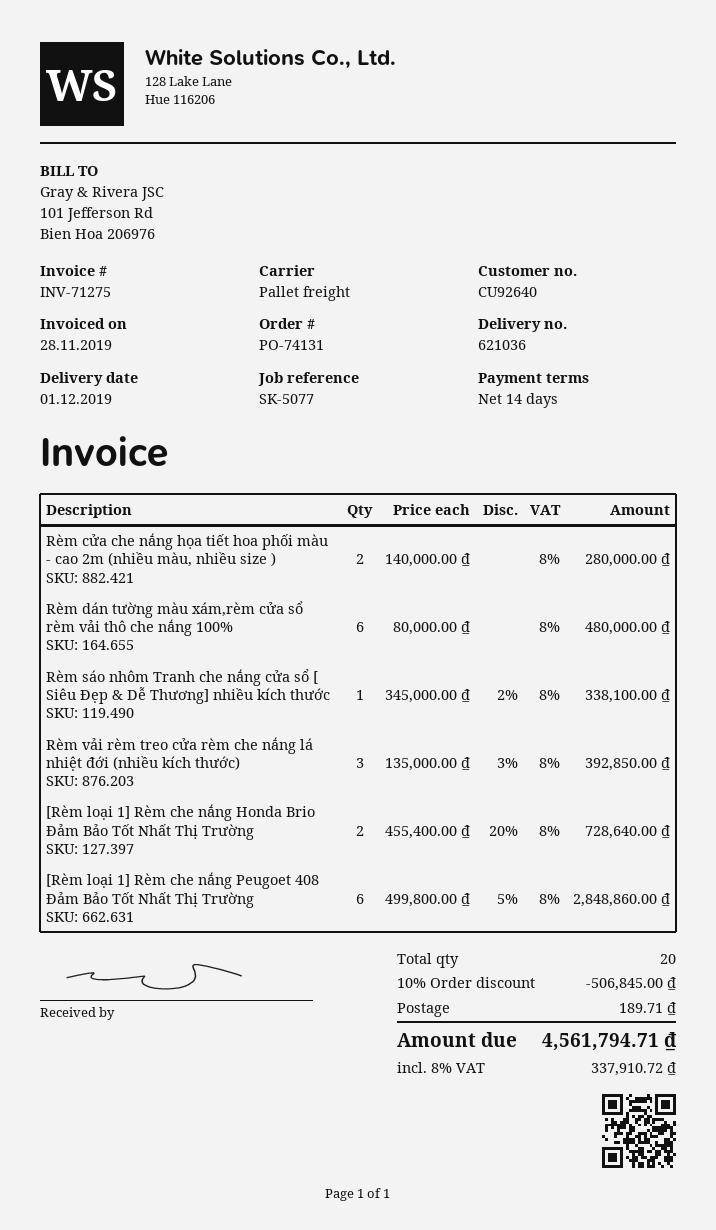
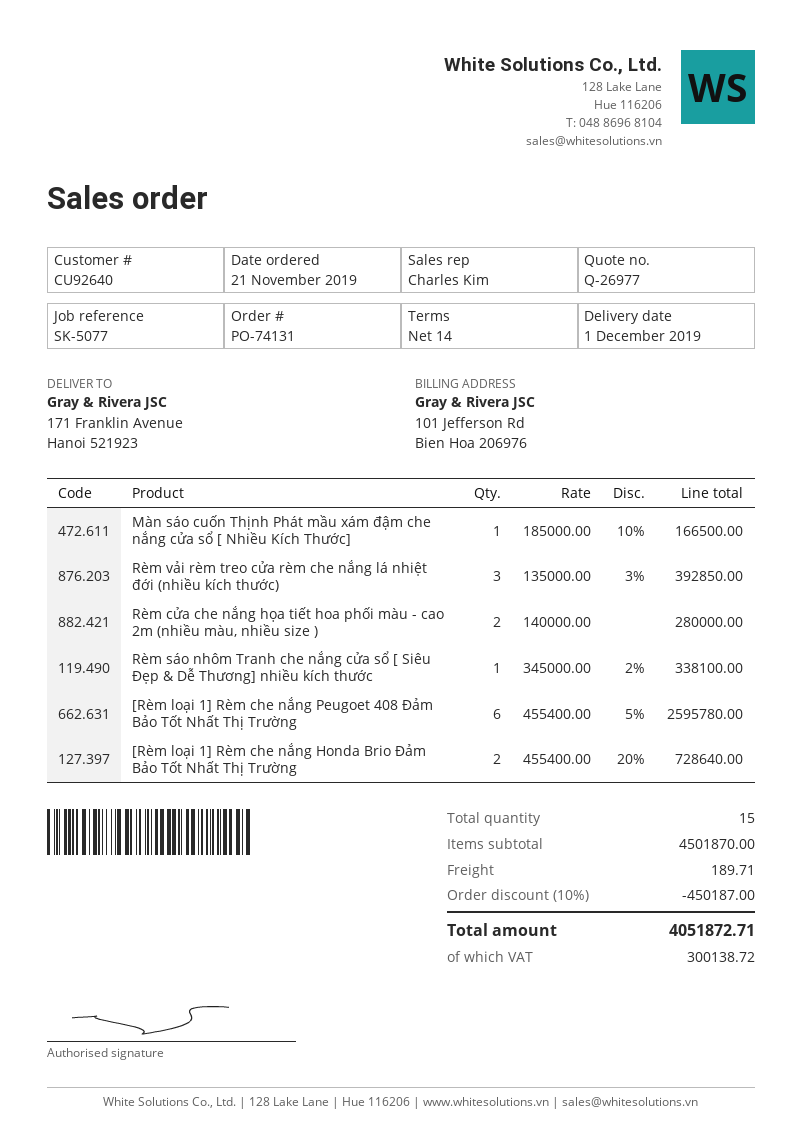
Rèm dán tường màu xám,rèm cửa sổ rèm vải thô che nắng 100%: 6 x 80000.00 = 480000.00 -> none
[Rèm loại 1] Rèm che nắng Peugoet 408 Đảm Bảo Tốt Nhất Thị Trường: 6 x 499800.00 - 5% = 2848860.00 -> 6 x 455400.00 - 5% = 2595780.00
Màn sáo cuốn Thịnh Phát mầu xám đậm che nắng cửa sổ [ Nhiều Kích Thước]: none -> 1 x 185000.00 - 10% = 166500.00
total quantity: 20 -> 15
discount: 10% = 506845.00 -> 10% = 450187.00
tax: 337910.72 -> 300138.72
total: 4561794.71 -> 4051872.71

